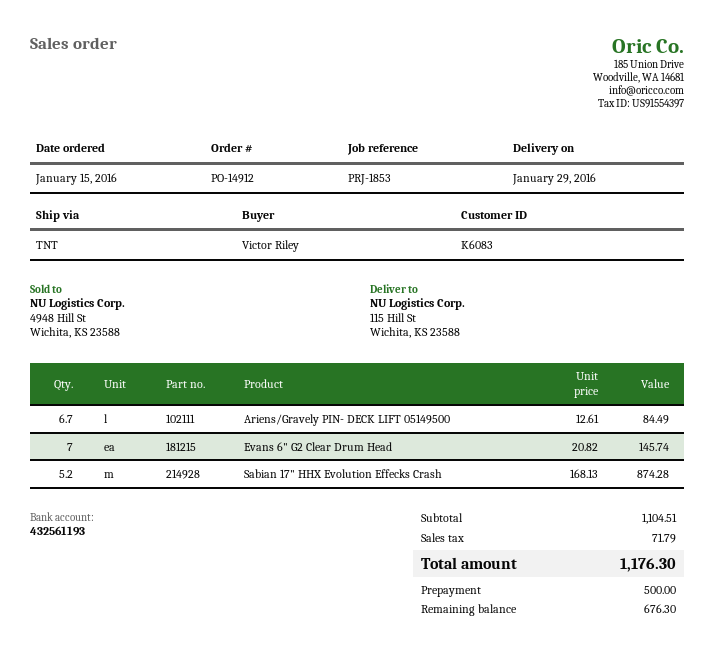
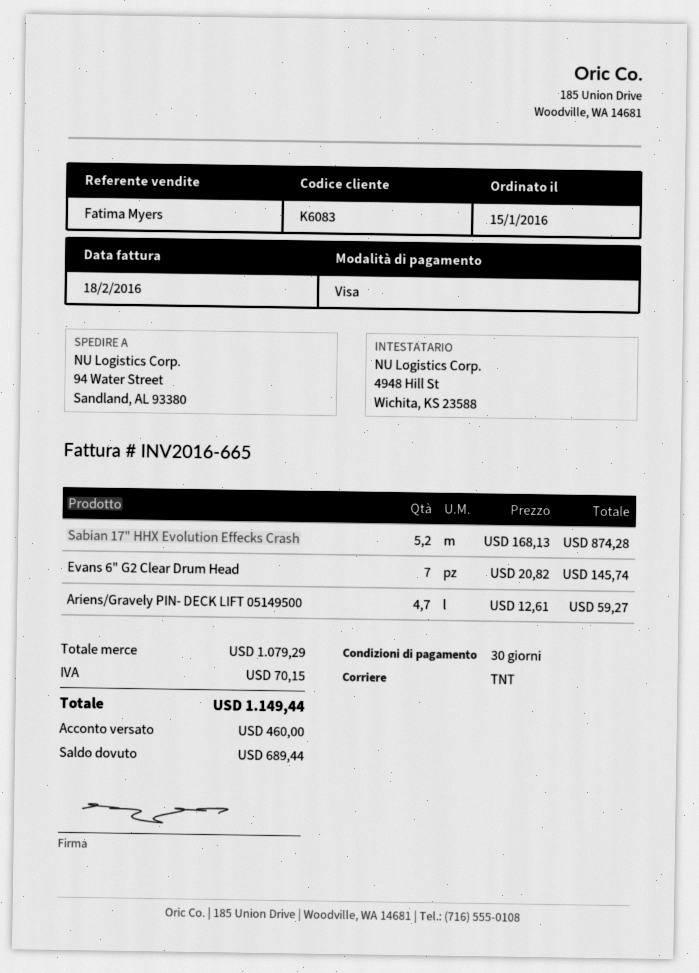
ship to: 115 Hill St, Wichita, KS 23588 -> 94 Water Street, Sandland, AL 93380
Ariens/Gravely PIN- DECK LIFT 05149500: 6.7 x 12.61 = 84.49 -> 4.7 x 12.61 = 59.27
subtotal: 1104.51 -> 1079.29
tax: 71.79 -> 70.15
total: 1176.30 -> 1149.44
deposit: 500.00 -> 460.00
balance: 676.30 -> 689.44

